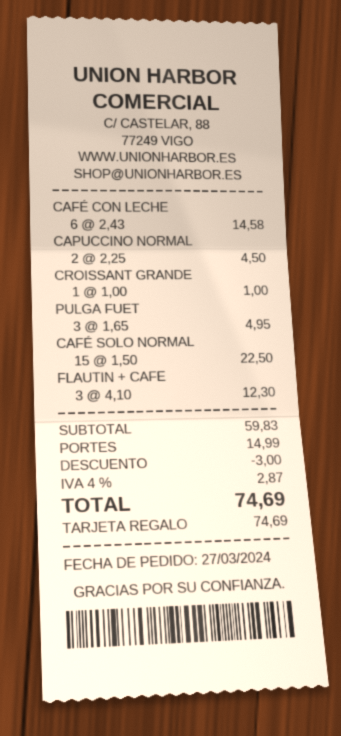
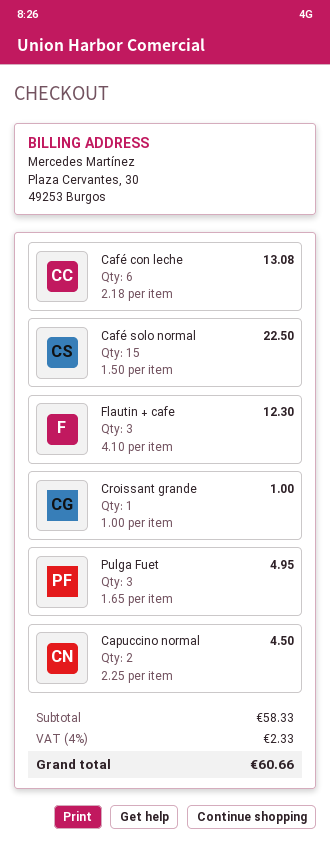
CAFÉ CON LECHE: 6 x 2.43 = 14.58 -> 6 x 2.18 = 13.08
subtotal: 59.83 -> 58.33
discount: 3.00 -> none
shipping: 14.99 -> none
tax: 4% = 2.87 -> 4% = 2.33
total: 74.69 -> 60.66

